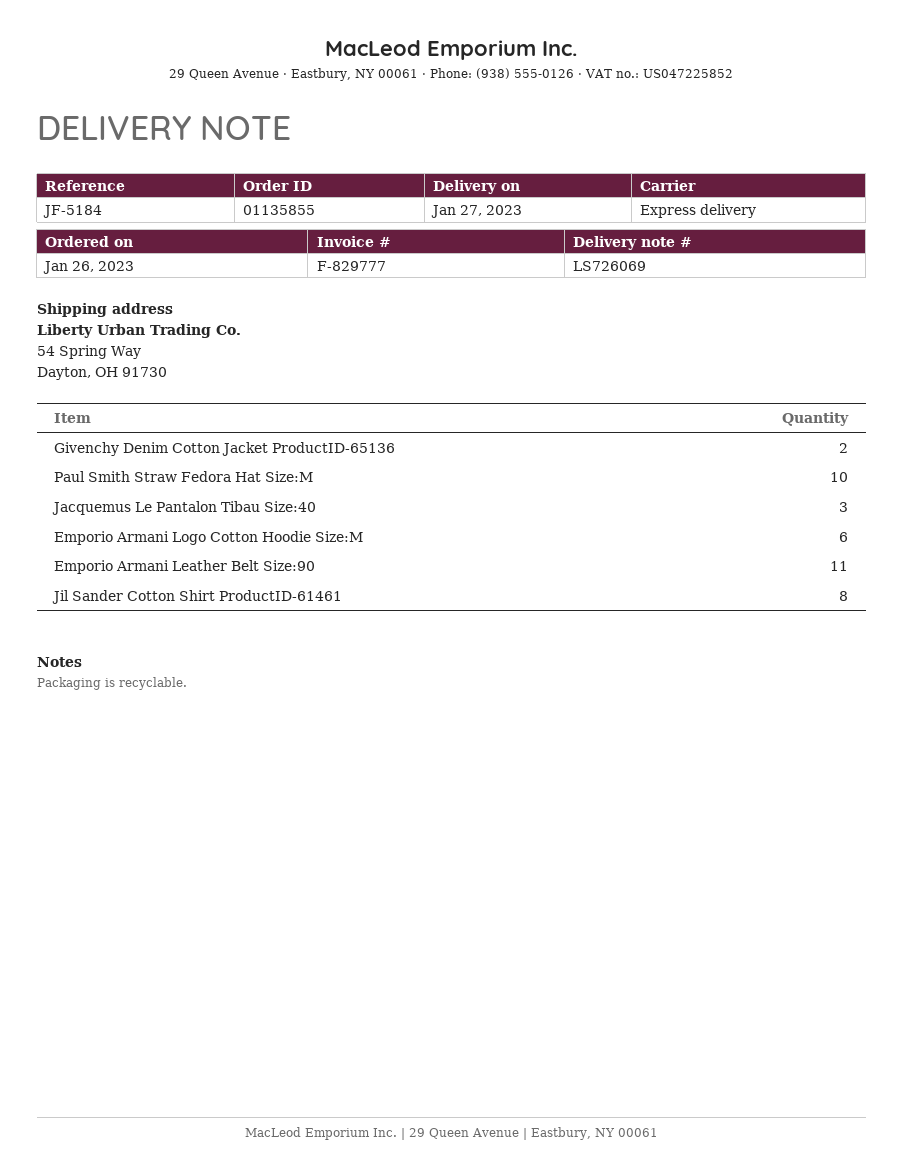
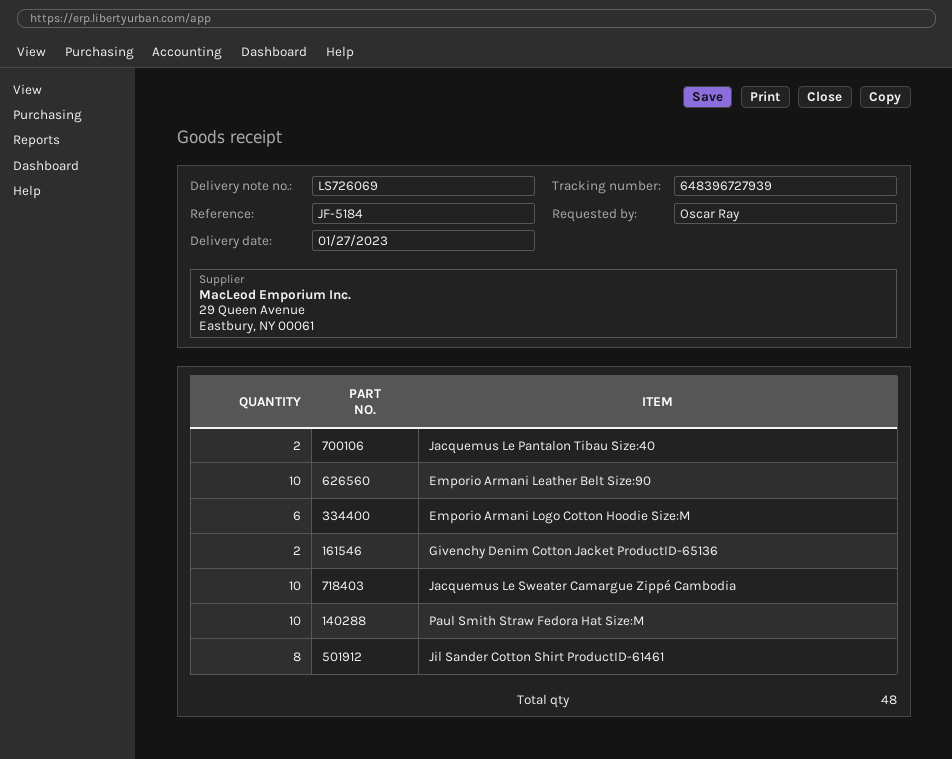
Jacquemus Le Pantalon Tibau Size:40: 3 -> 2
Emporio Armani Leather Belt Size:90: 11 -> 10
Jacquemus Le Sweater Camargue Zippé Cambodia: none -> 10

